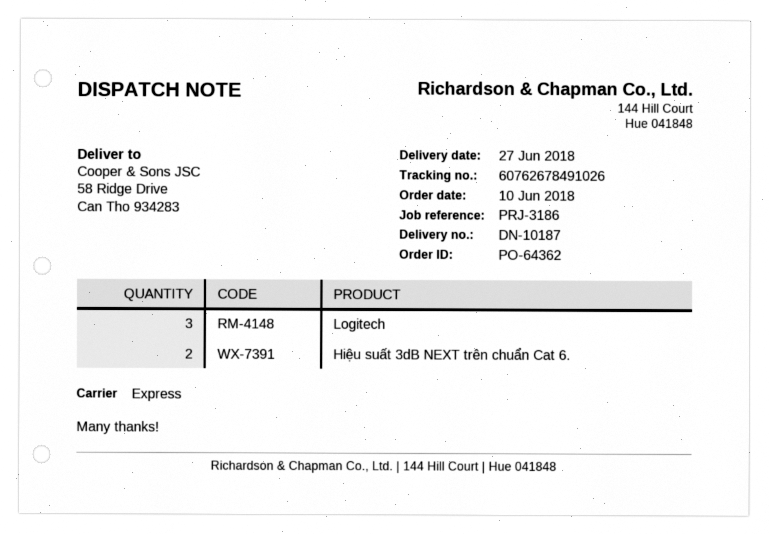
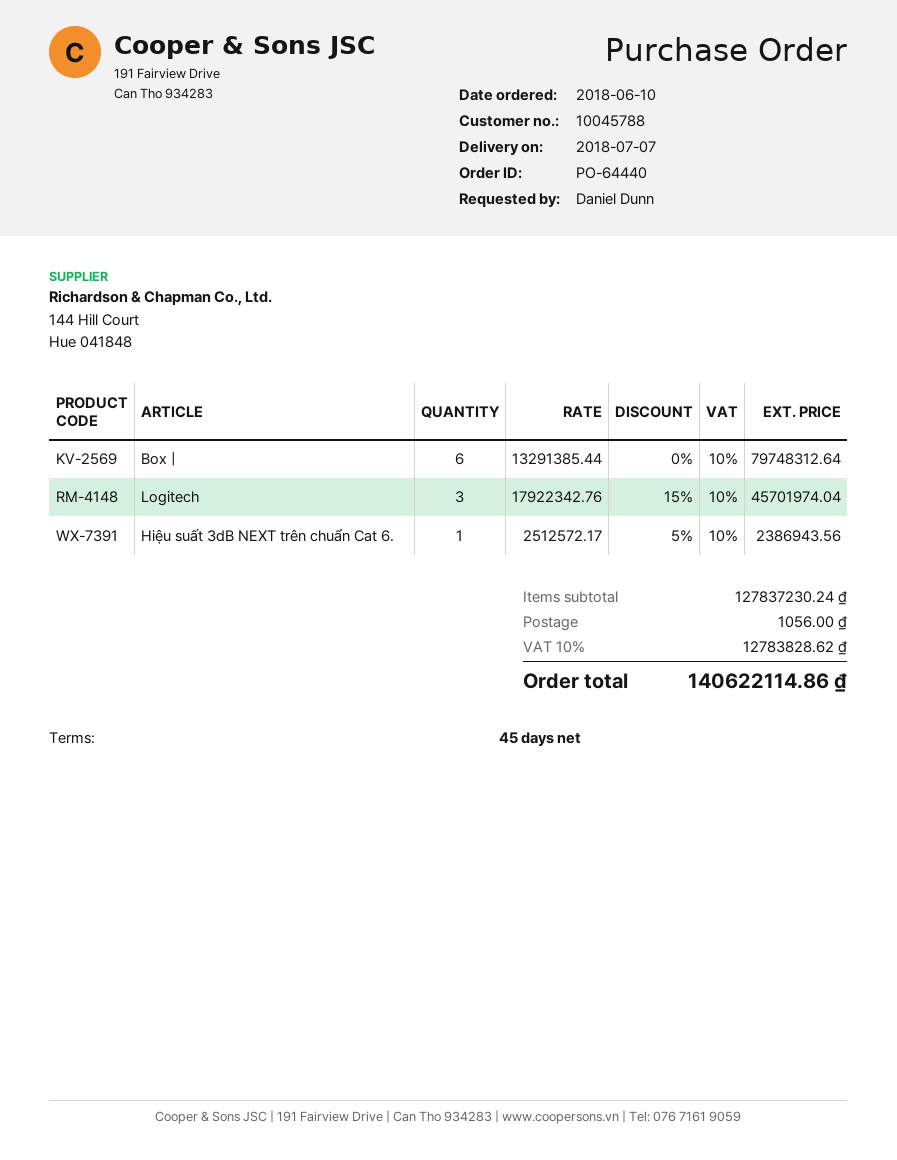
order number: PO-64362 -> PO-64440
delivery date: 2018-06-27 -> 2018-07-07
Hiệu suất 3dB NEXT trên chuẩn Cat 6.: 2 -> 1
Box |: none -> 6

